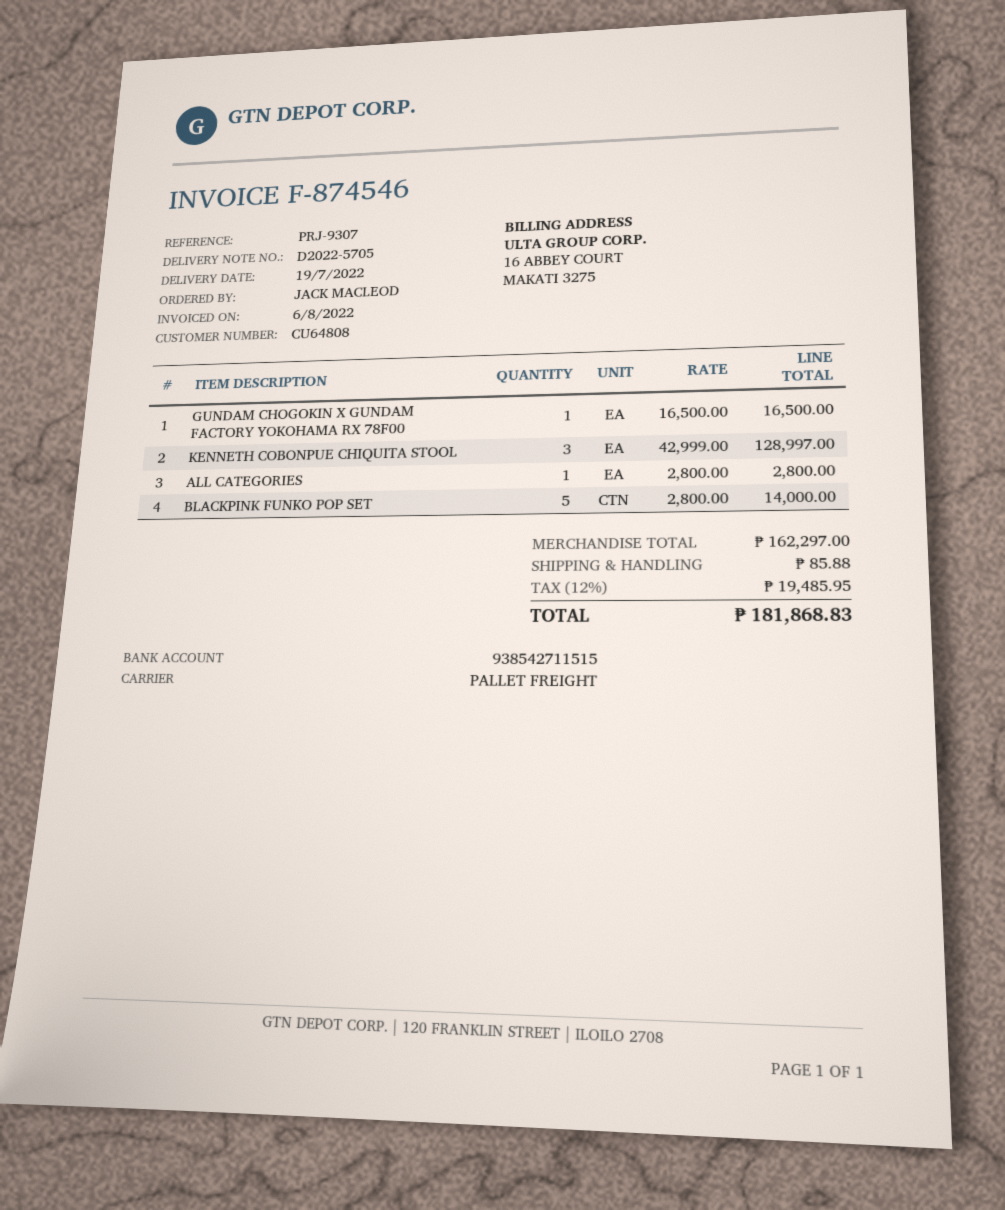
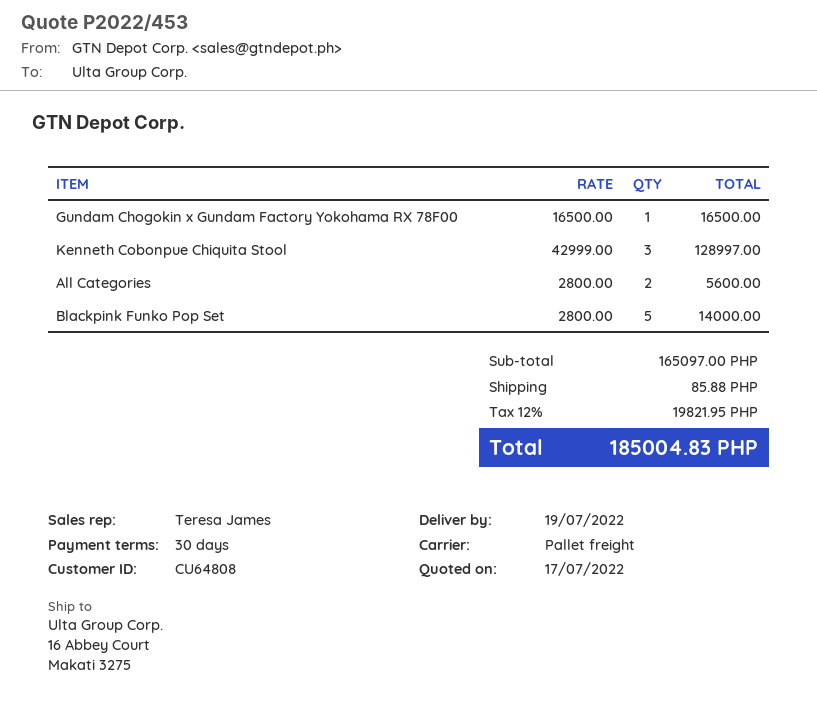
ALL CATEGORIES: 1 x 2800.00 = 2800.00 -> 2 x 2800.00 = 5600.00
subtotal: 162297.00 -> 165097.00
tax: 12% = 19485.95 -> 12% = 19821.95
total: 181868.83 -> 185004.83

